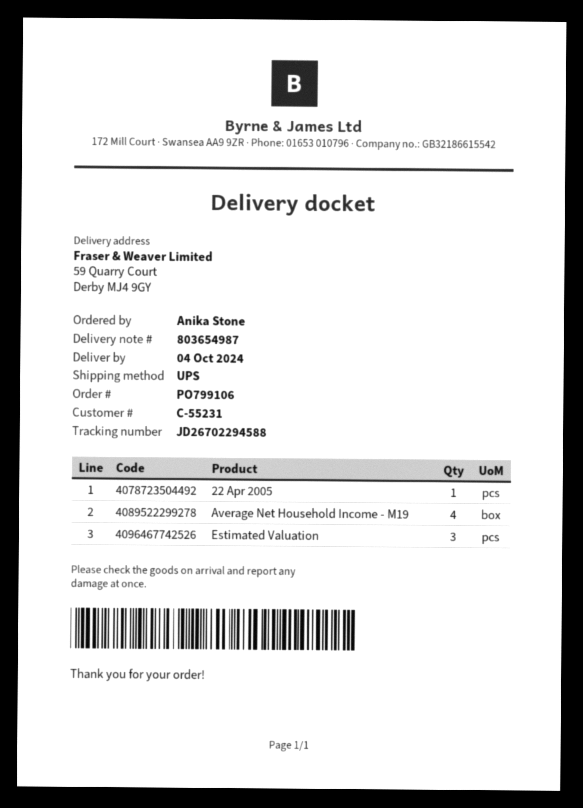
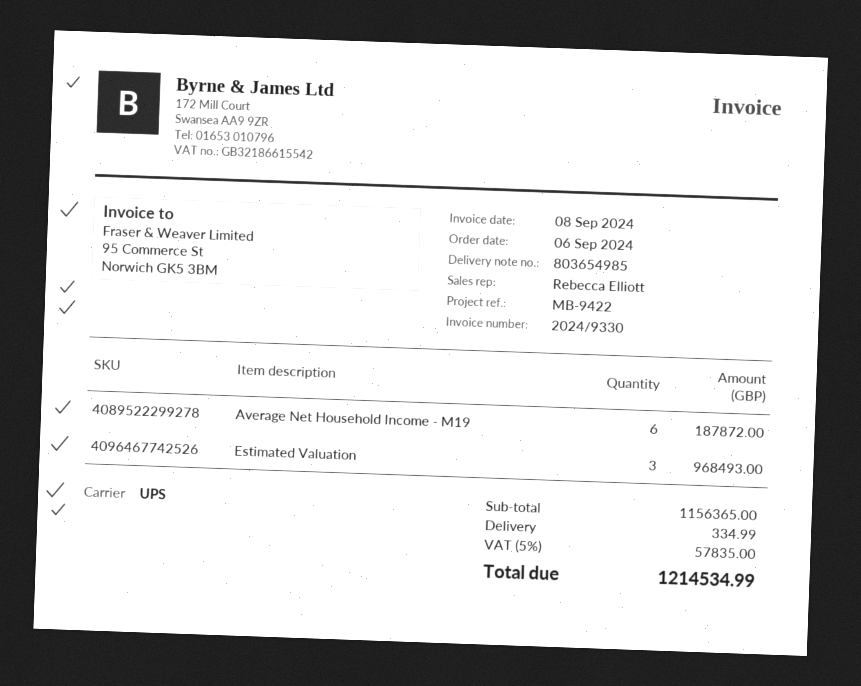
delivery note number: 803654987 -> 803654985
22 Apr 2005: 1 -> none
Average Net Household Income - M19: 4 -> 6

